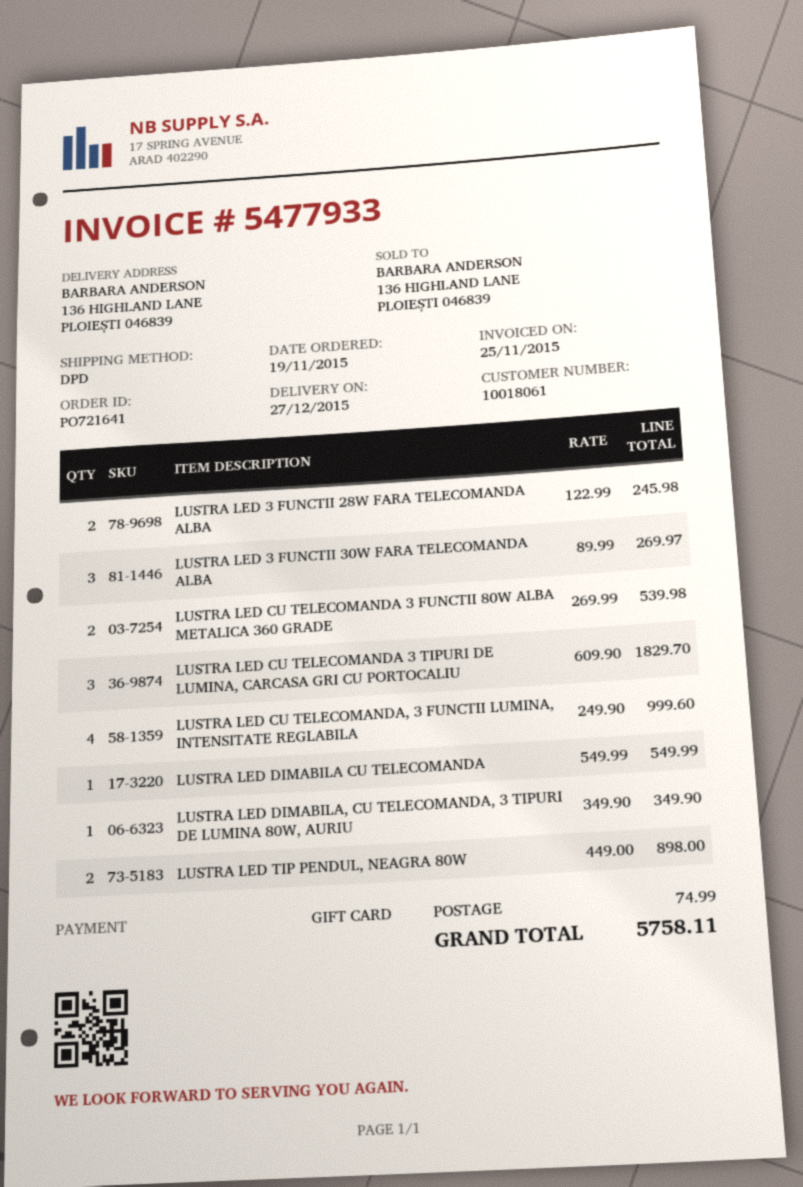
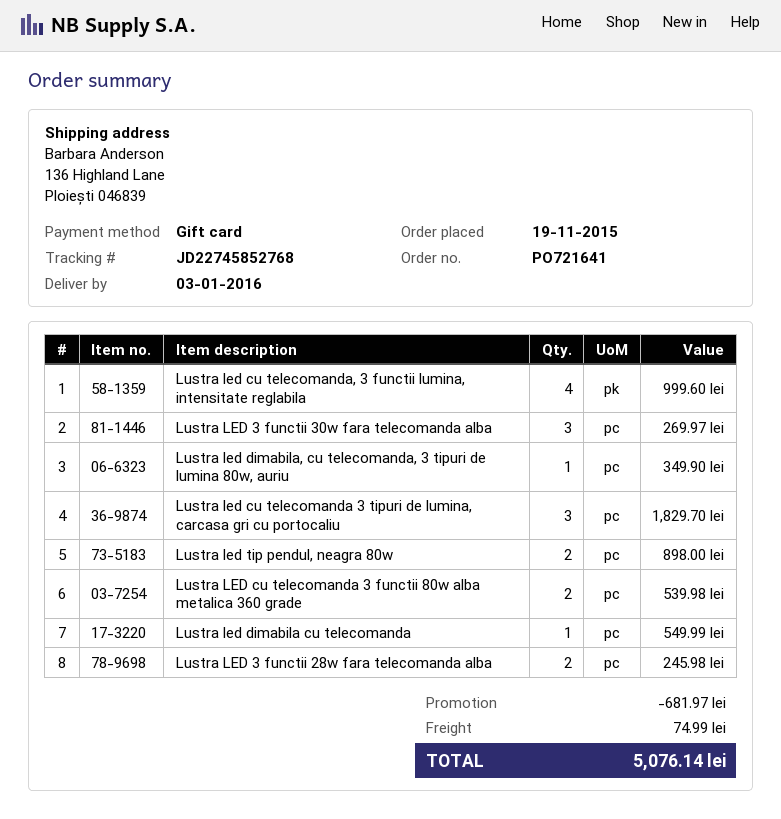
delivery date: 2015-12-27 -> 2016-01-03
discount: none -> 681.97
total: 5758.11 -> 5076.14

